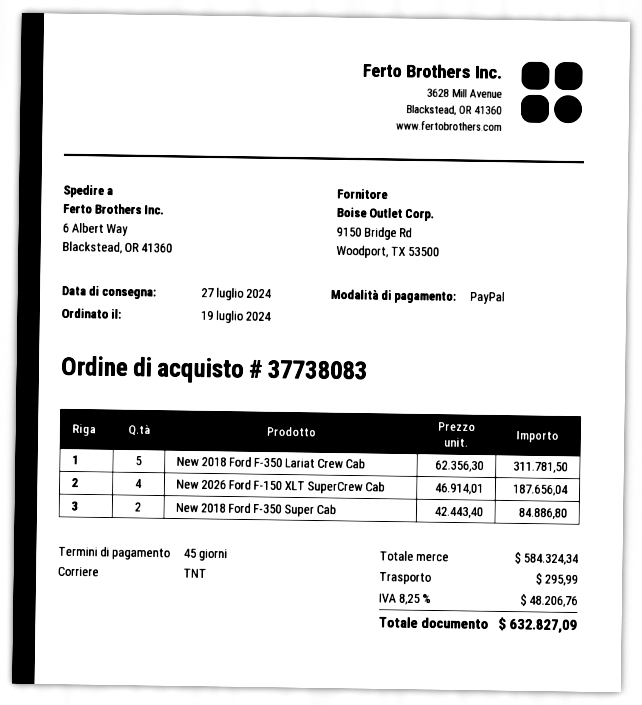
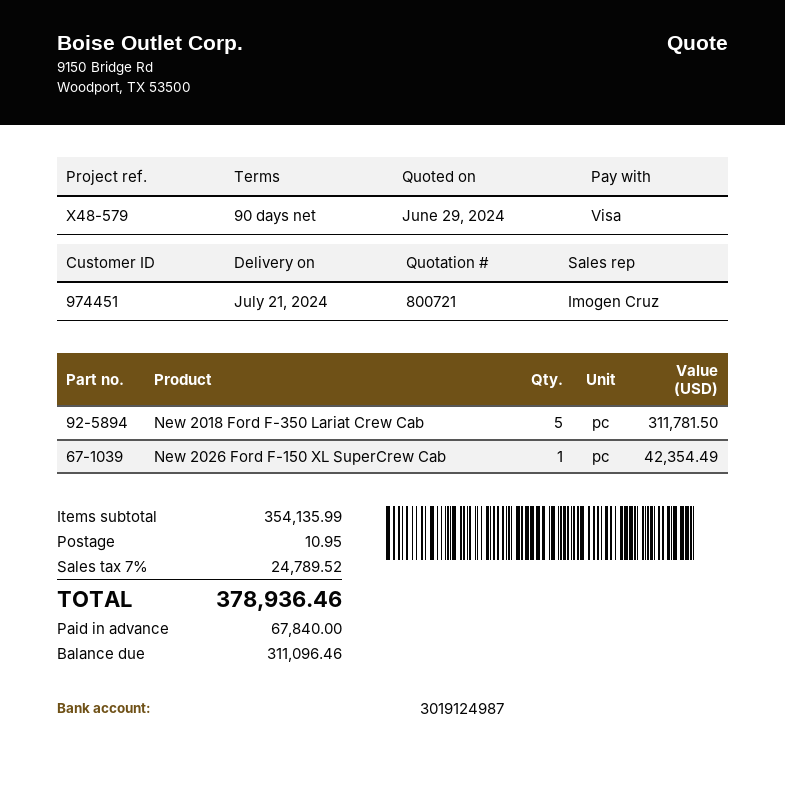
delivery date: 2024-07-27 -> 2024-07-21
payment terms: 45 days -> 90 days
payment method: PayPal -> Visa
New 2026 Ford F-150 XLT SuperCrew Cab: 4 for 187656.04 -> none
New 2018 Ford F-350 Super Cab: 2 for 84886.80 -> none
New 2026 Ford F-150 XL SuperCrew Cab: none -> 1 for 42354.49
subtotal: 584324.34 -> 354135.99
shipping: 295.99 -> 10.95
tax: 8.25% = 48206.76 -> 7% = 24789.52
total: 632827.09 -> 378936.46

